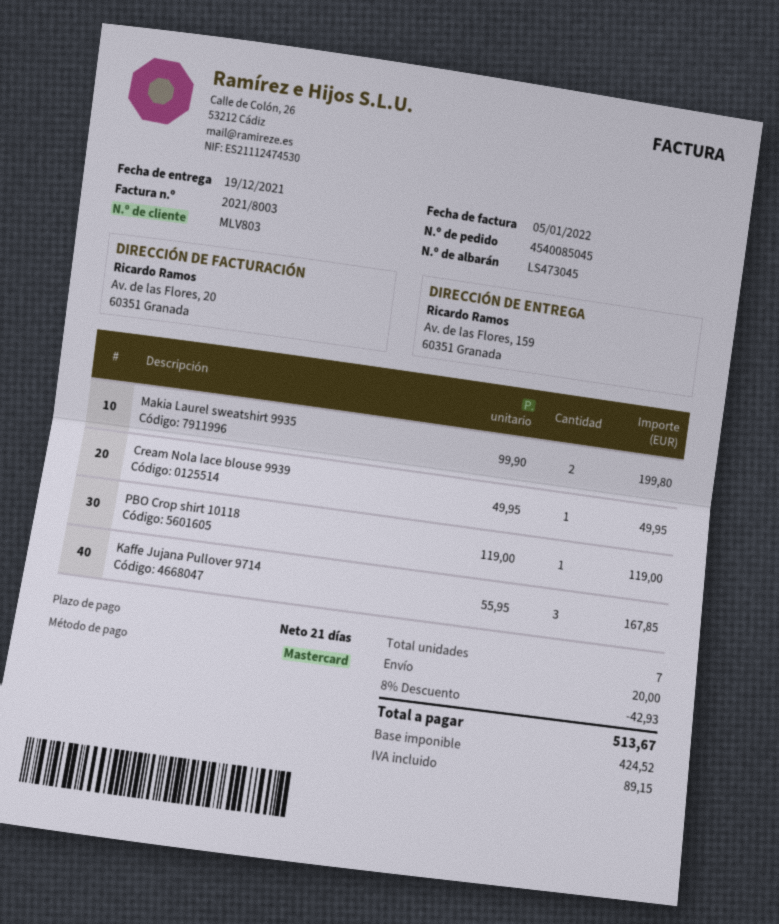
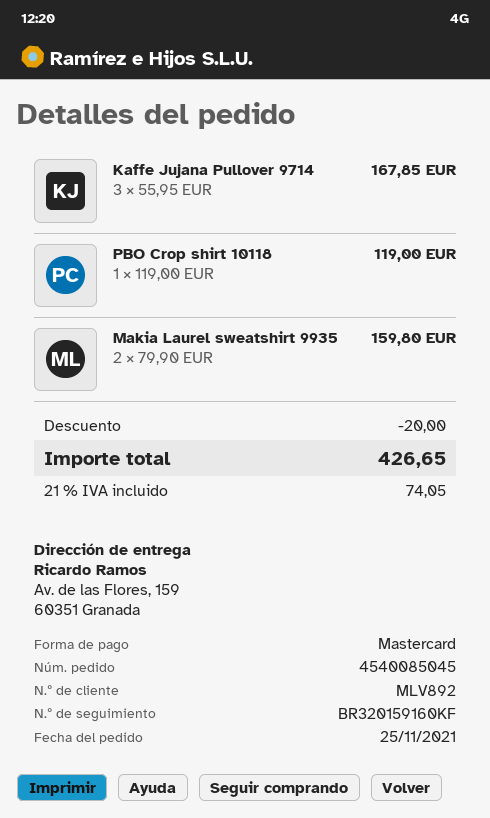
customer number: MLV803 -> MLV892
Makia Laurel sweatshirt 9935: 2 x 99.90 = 199.80 -> 2 x 79.90 = 159.80
Cream Nola lace blouse 9939: 1 x 49.95 = 49.95 -> none
discount: 42.93 -> 20.00
shipping: 20.00 -> none
tax: 89.15 -> 74.05
total: 513.67 -> 426.65

